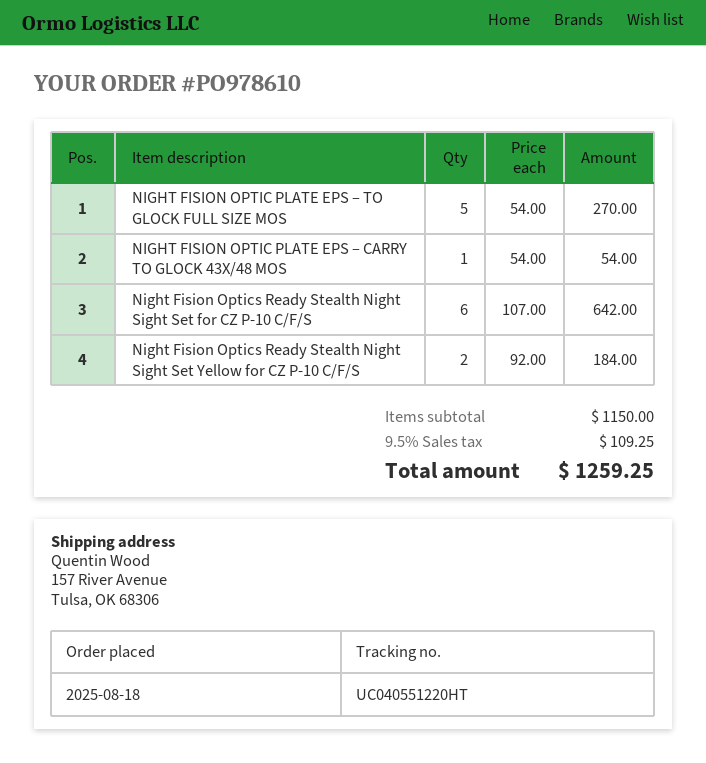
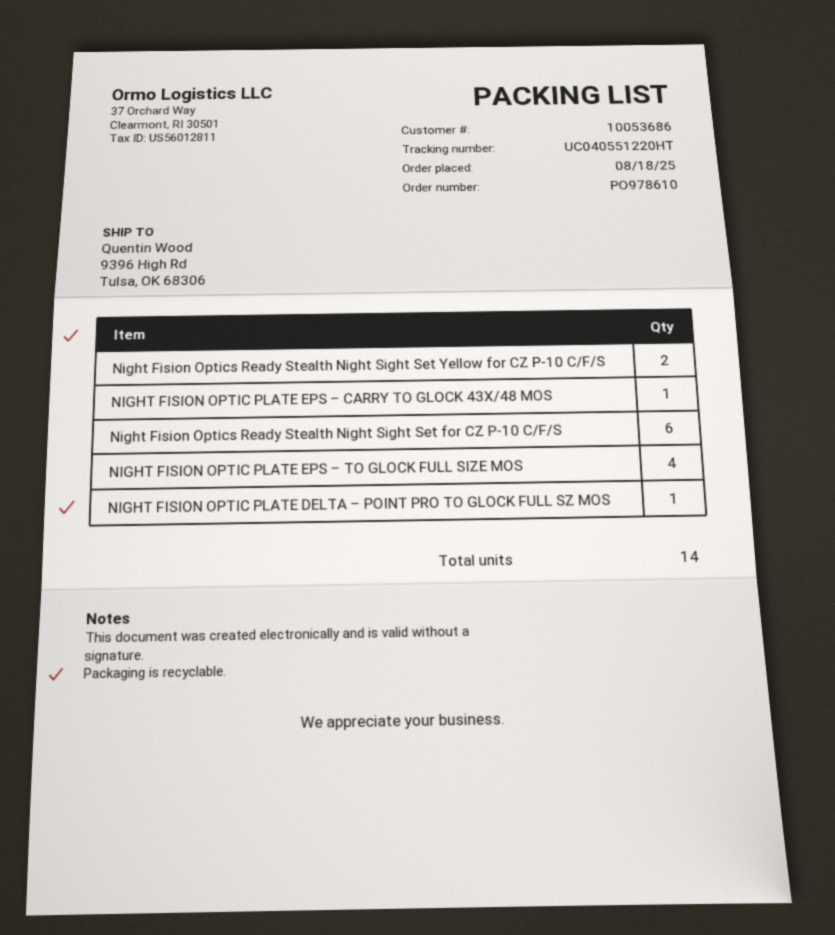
ship to: 157 River Avenue, Tulsa, OK 68306 -> 9396 High Rd, Tulsa, OK 68306
NIGHT FISION OPTIC PLATE EPS – TO GLOCK FULL SIZE MOS: 5 -> 4
NIGHT FISION OPTIC PLATE DELTA – POINT PRO TO GLOCK FULL SZ MOS: none -> 1

